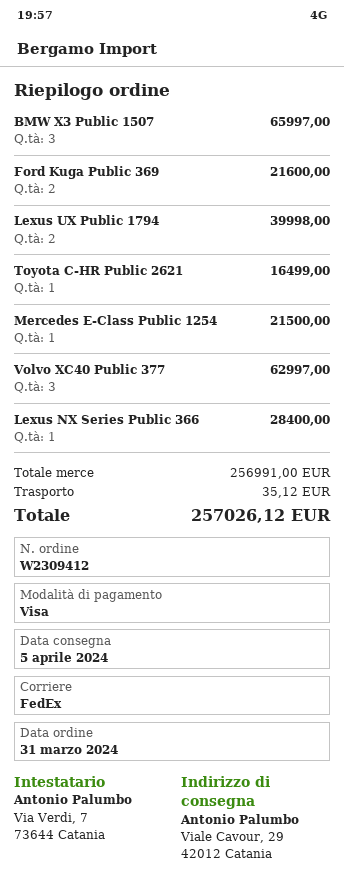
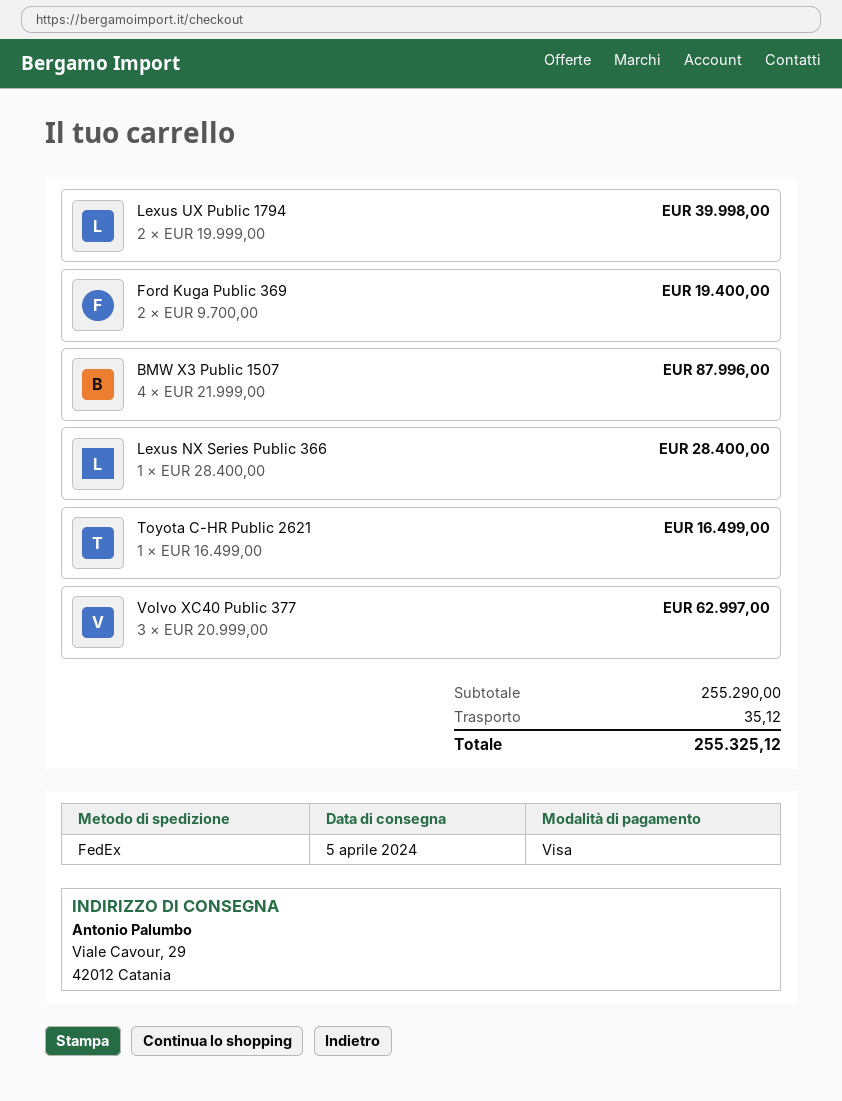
BMW X3 Public 1507: 3 for 65997.00 -> 4 for 87996.00
Ford Kuga Public 369: 2 for 21600.00 -> 2 for 19400.00
Mercedes E-Class Public 1254: 1 for 21500.00 -> none
subtotal: 256991.00 -> 255290.00
total: 257026.12 -> 255325.12

